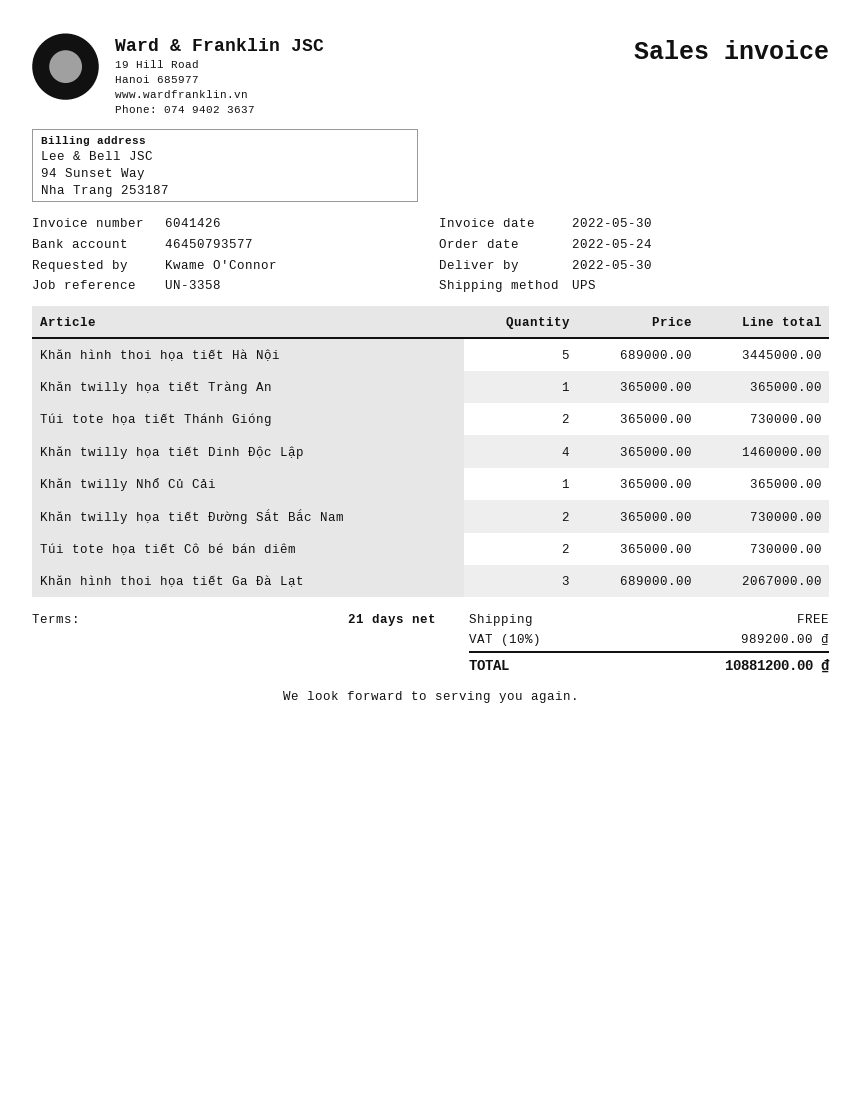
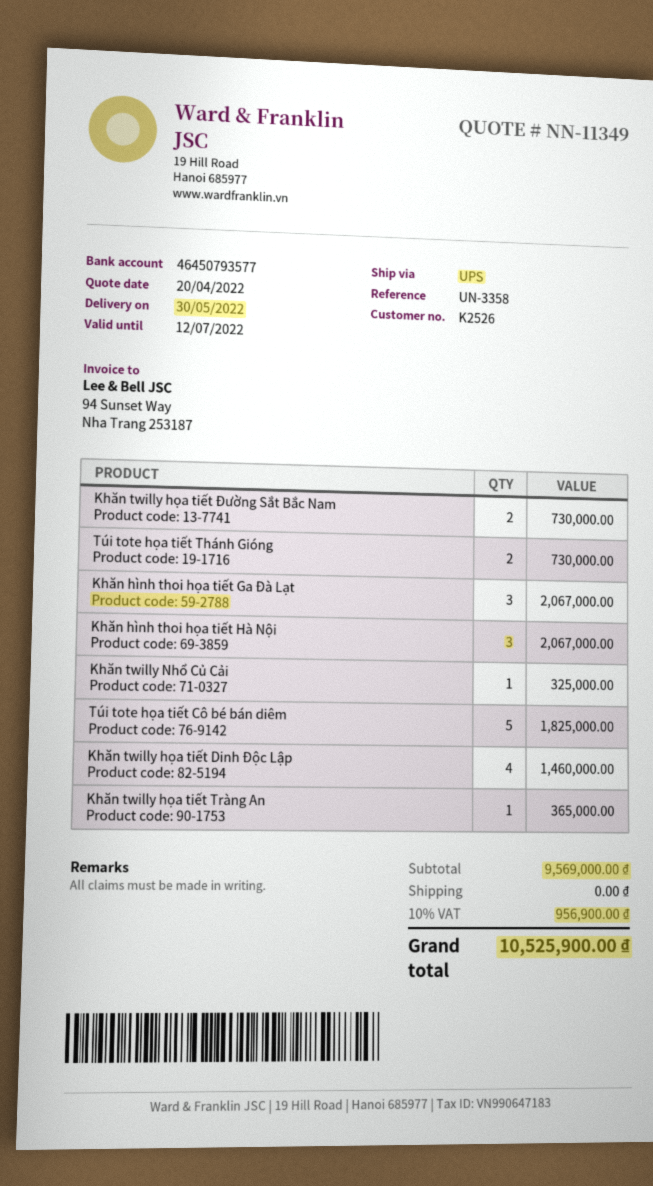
Khăn hình thoi họa tiết Hà Nội: 5 for 3445000.00 -> 3 for 2067000.00
Khăn twilly Nhổ Củ Cải: 1 for 365000.00 -> 1 for 325000.00
Túi tote họa tiết Cô bé bán diêm: 2 for 730000.00 -> 5 for 1825000.00
tax: 10% = 989200.00 -> 10% = 956900.00
total: 10881200.00 -> 10525900.00

